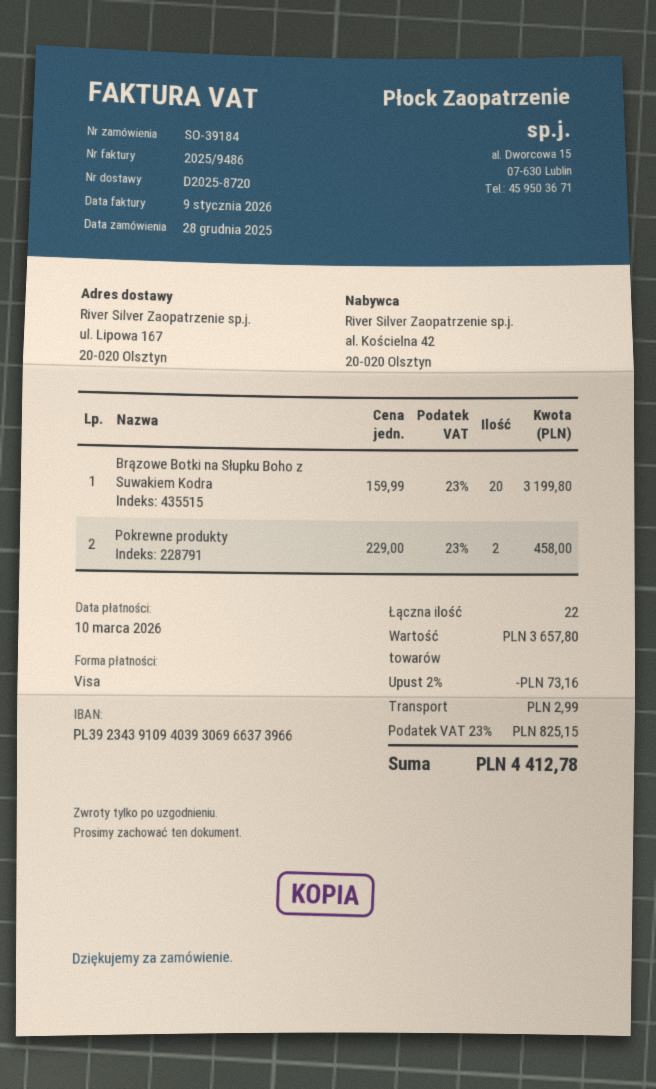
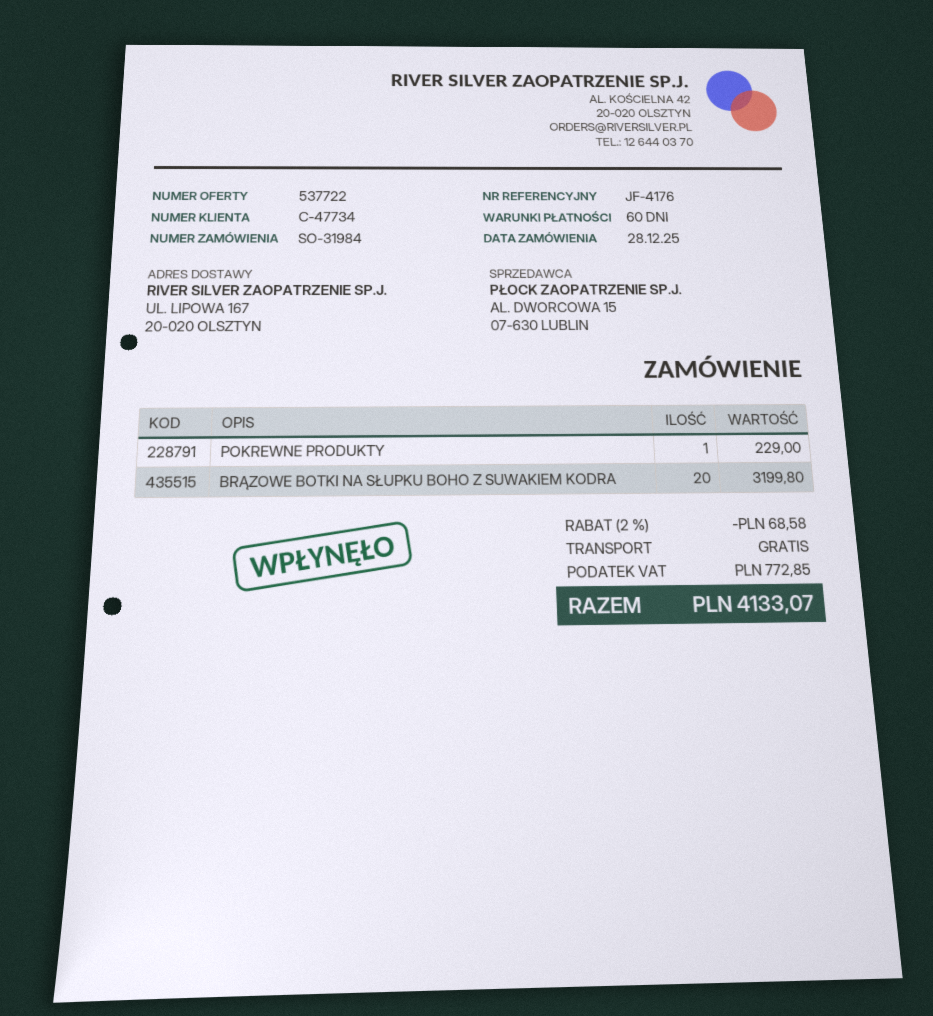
order number: SO-39184 -> SO-31984
Pokrewne produkty: 2 for 458.00 -> 1 for 229.00
discount: 2% = 73.16 -> 2% = 68.58
shipping: 2.99 -> 0.00
tax: 825.15 -> 772.85
total: 4412.78 -> 4133.07

